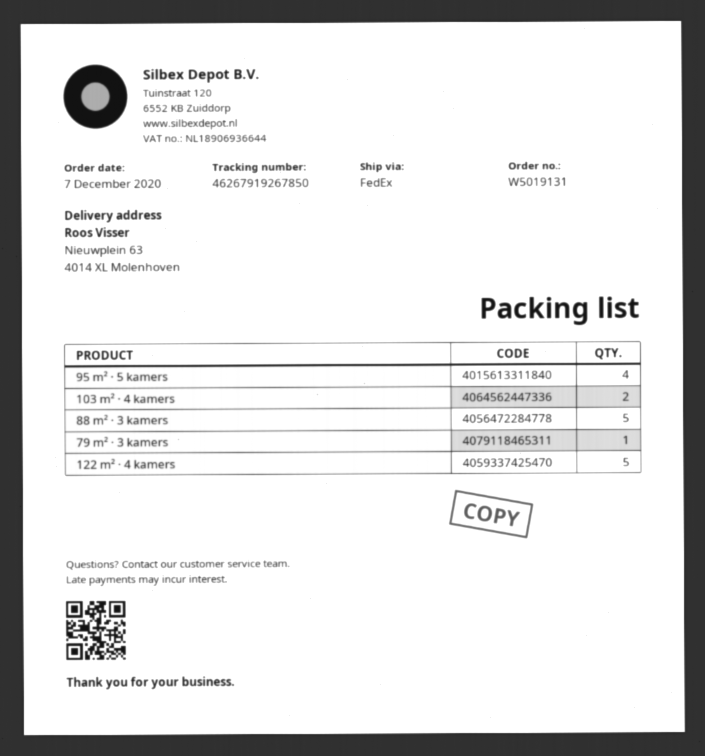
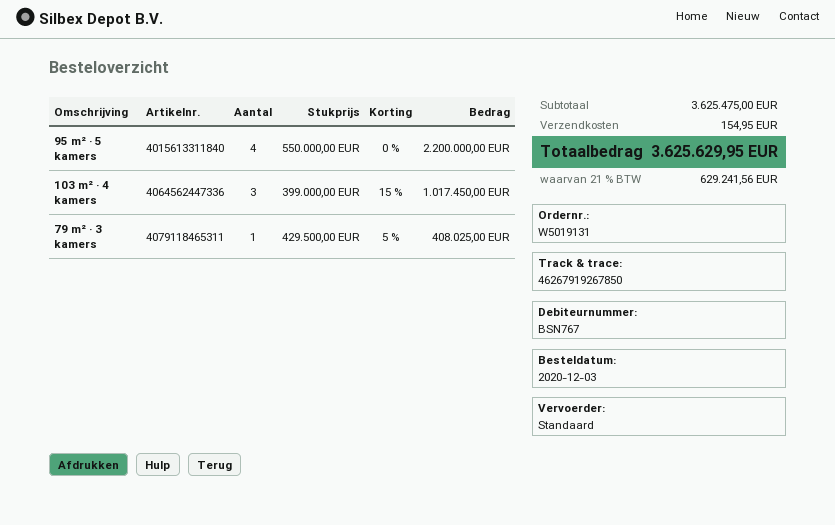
order date: 2020-12-07 -> 2020-12-03
shipping method: FedEx -> standard
103 m² · 4 kamers: 2 -> 3
88 m² · 3 kamers: 5 -> none
122 m² · 4 kamers: 5 -> none

